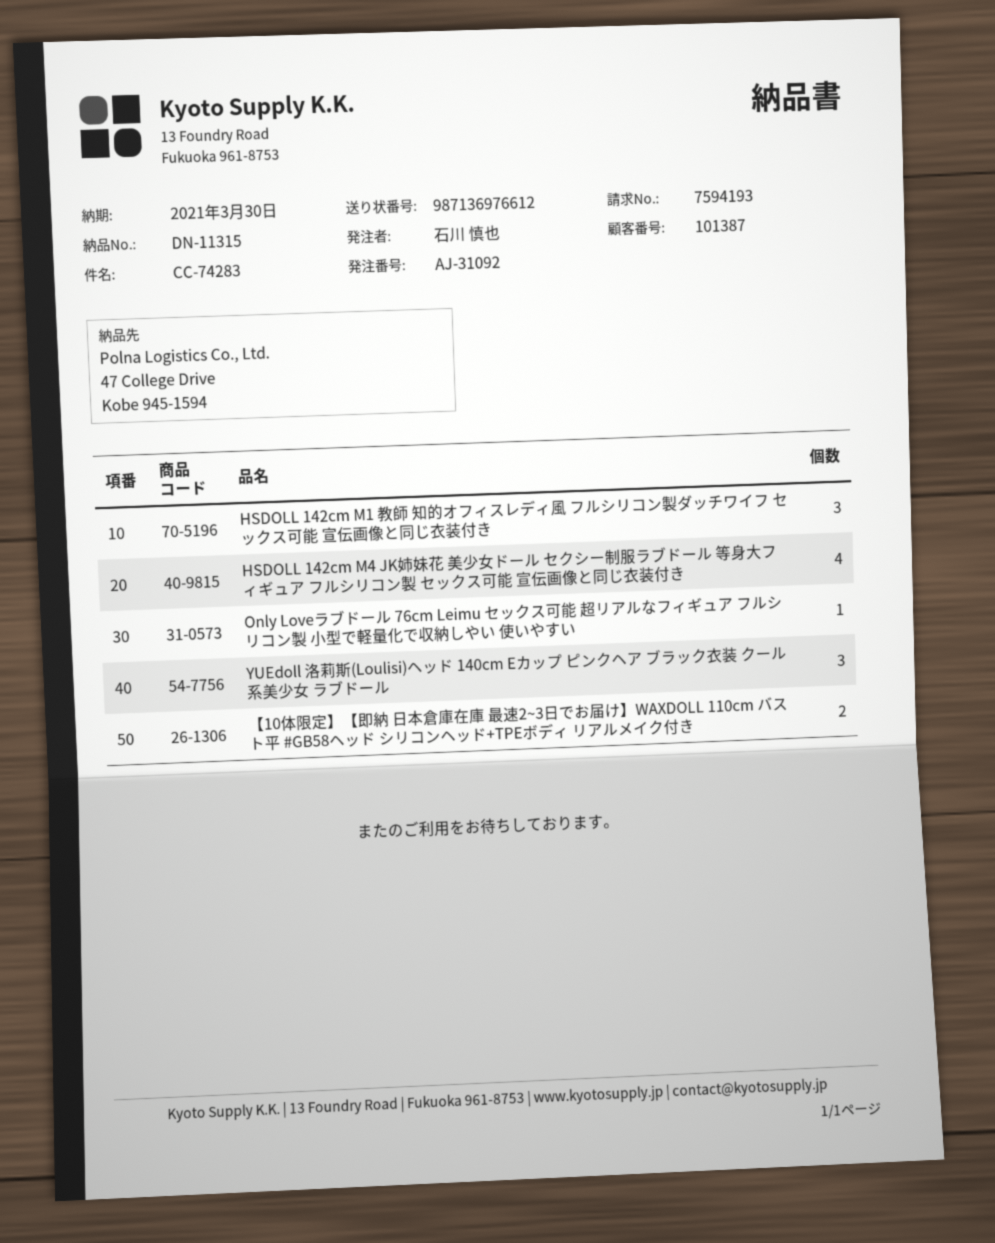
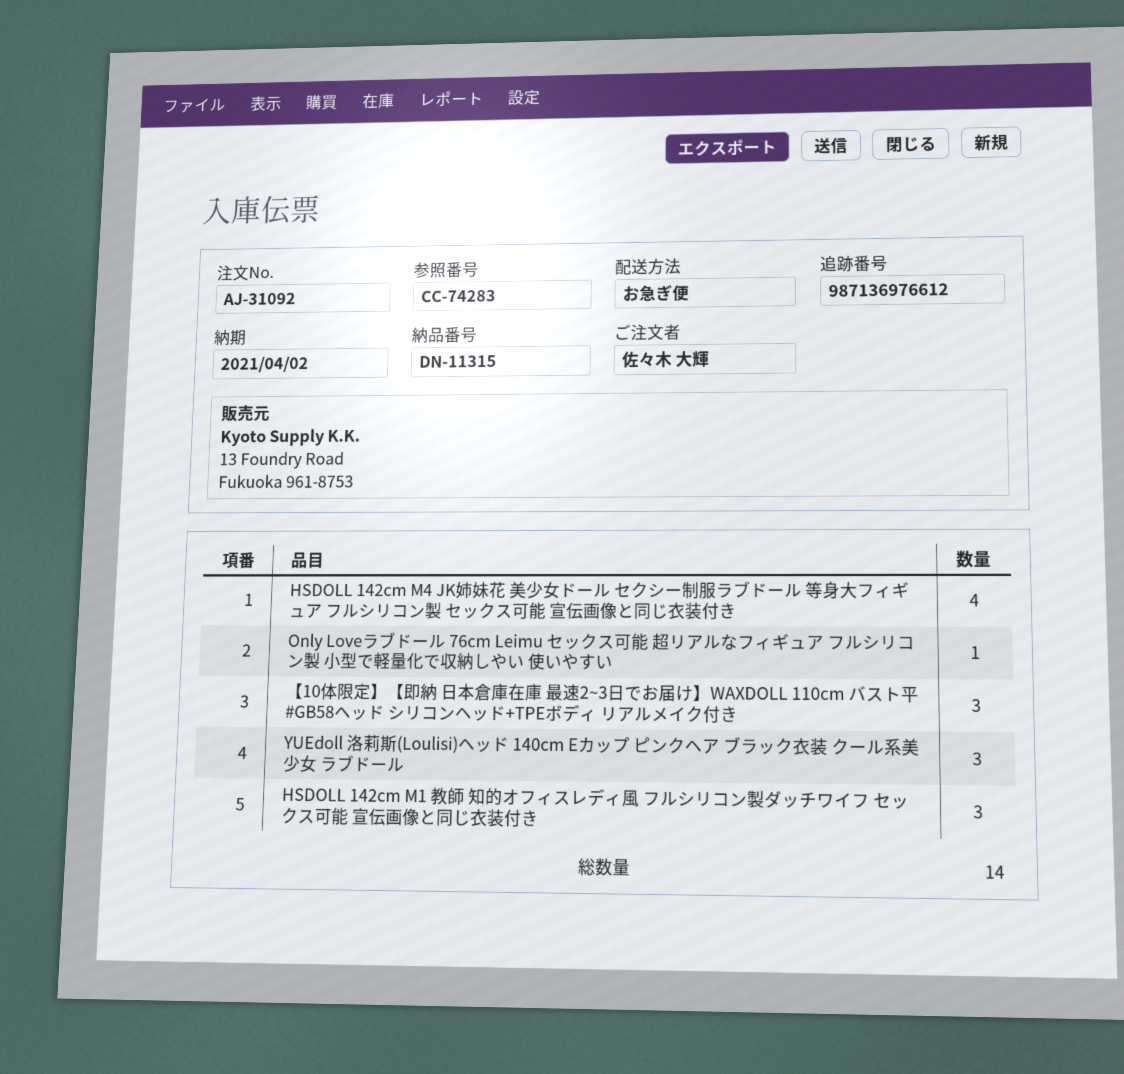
delivery date: 2021-03-30 -> 2021-04-02
ordered by: 石川 慎也 -> 佐々木 大輝
【10体限定】【即納 日本倉庫在庫 最速2~3日でお届け】WAXDOLL 110cm バスト平 #GB58ヘッド シリコンヘッド+TPEボディ リアルメイク付き: 2 -> 3

